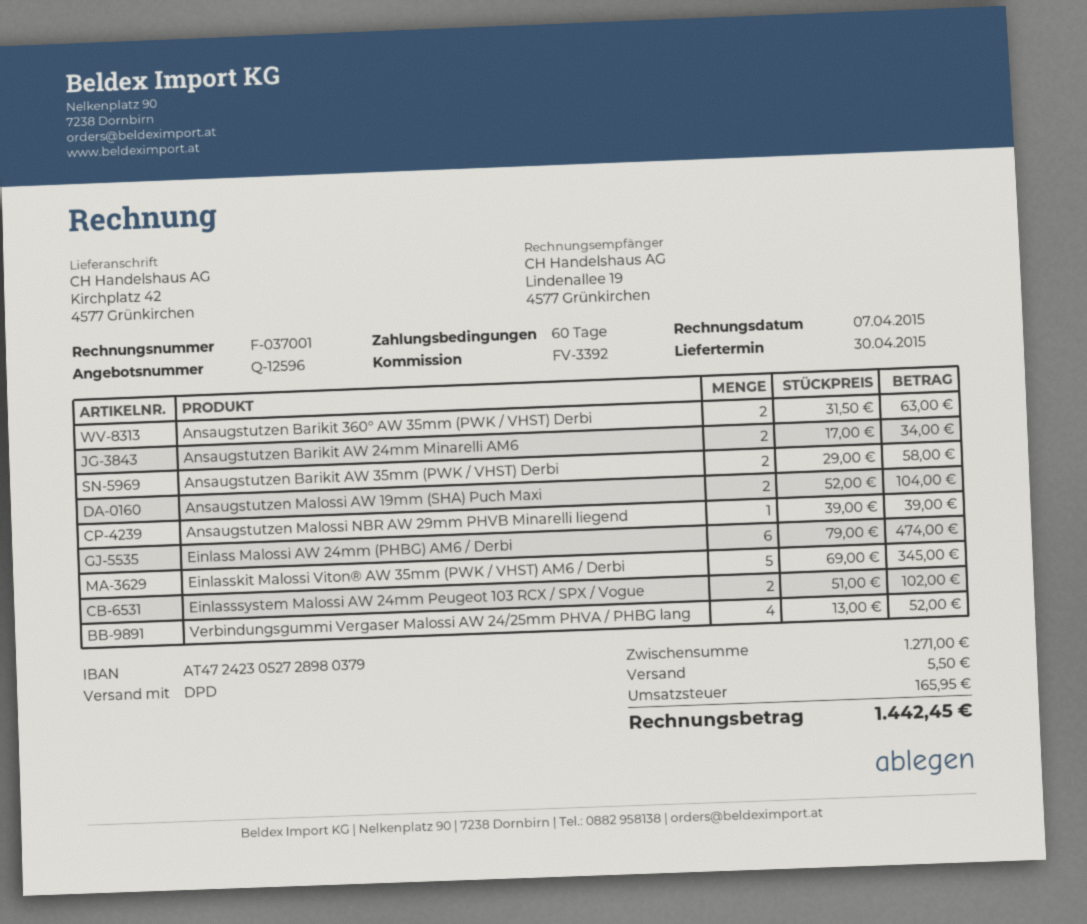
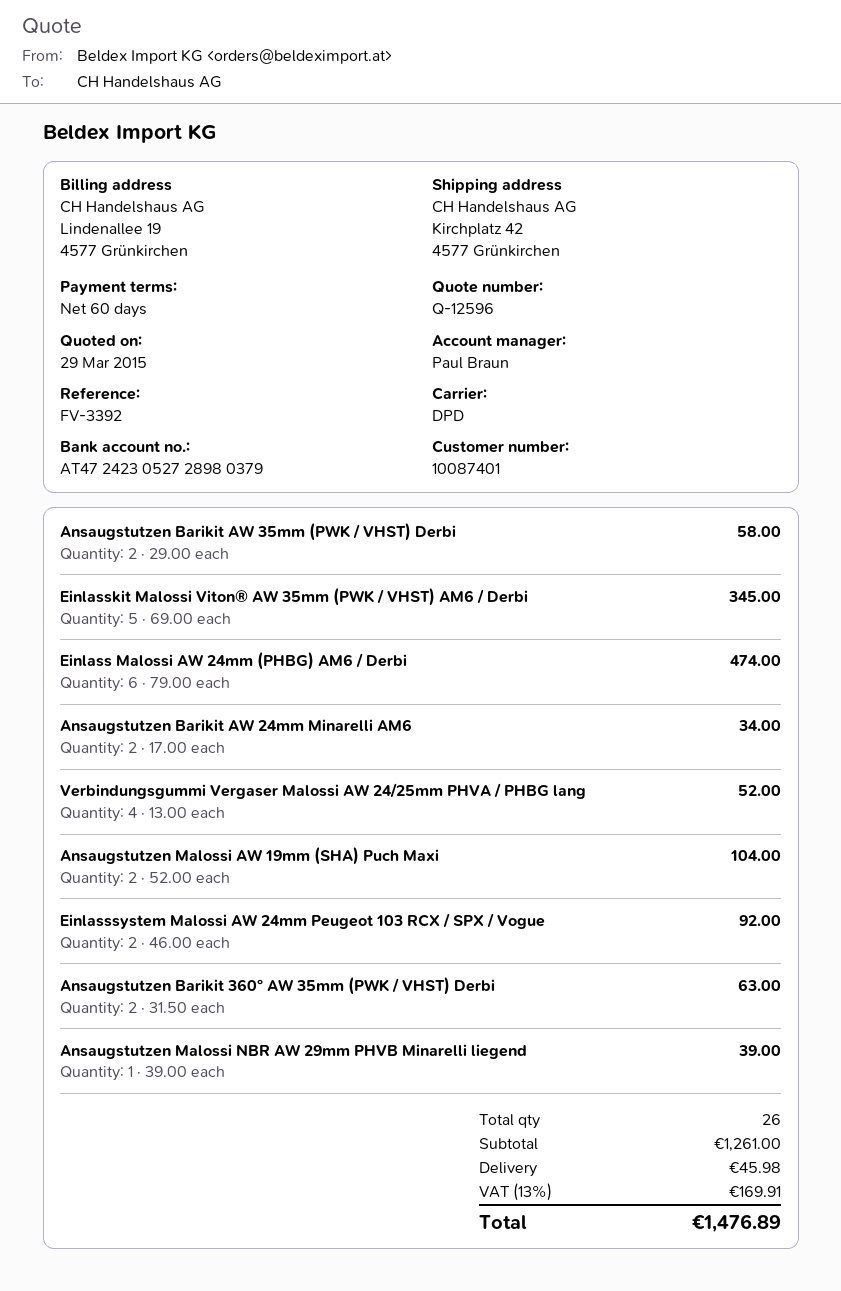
Einlasssystem Malossi AW 24mm Peugeot 103 RCX / SPX / Vogue: 2 x 51.00 = 102.00 -> 2 x 46.00 = 92.00
subtotal: 1271.00 -> 1261.00
shipping: 5.50 -> 45.98
tax: 165.95 -> 169.91
total: 1442.45 -> 1476.89

